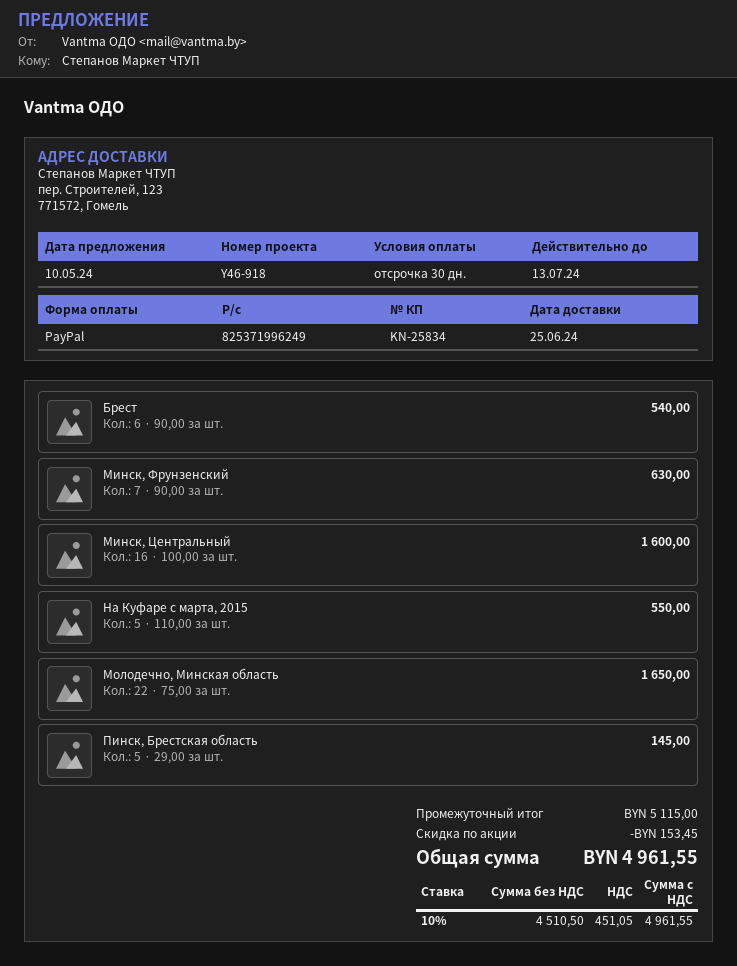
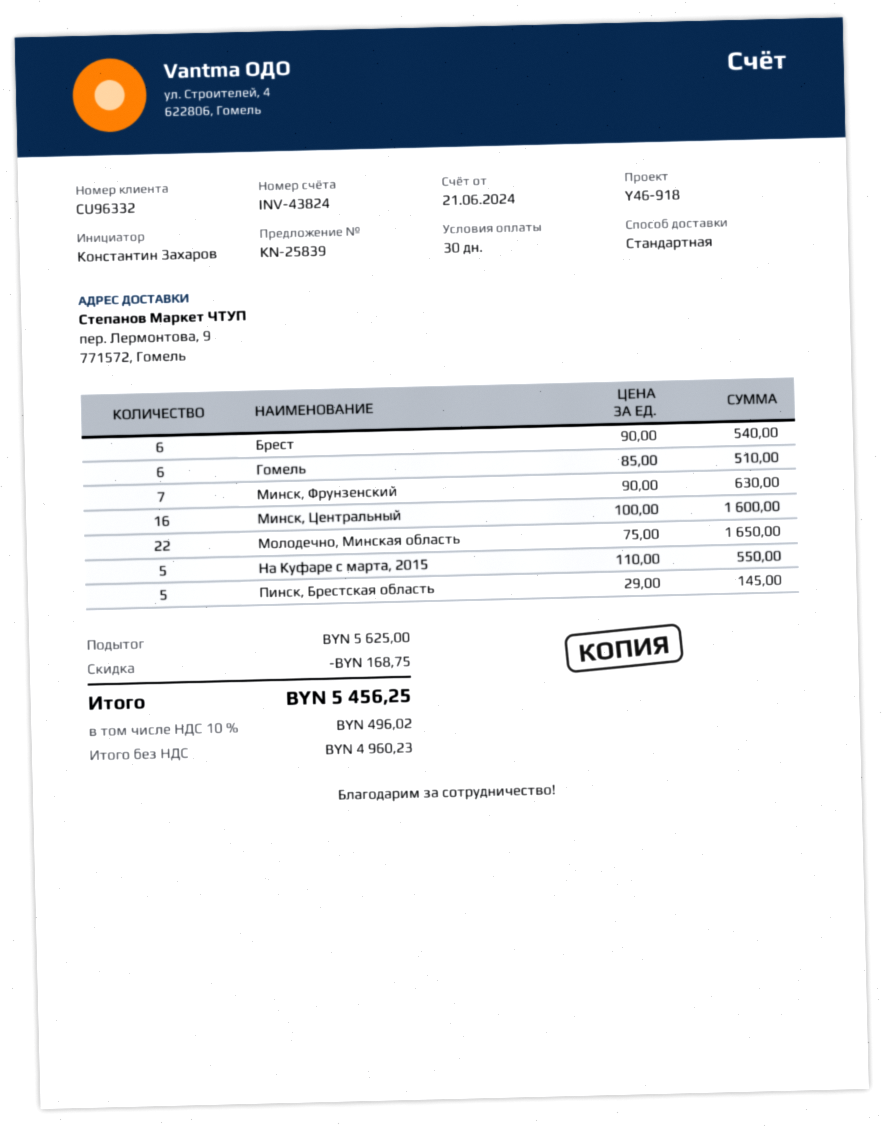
quote number: KN-25834 -> KN-25839
ship to: пер. Строителей, 123, 771572, Гомель -> пер. Лермонтова, 9, 771572, Гомель
Гомель: none -> 6 x 85.00 = 510.00
subtotal: 5115.00 -> 5625.00
discount: 153.45 -> 168.75
net: 4510.50 -> 4960.23
tax: 10% = 451.05 -> 10% = 496.02
total: 4961.55 -> 5456.25

